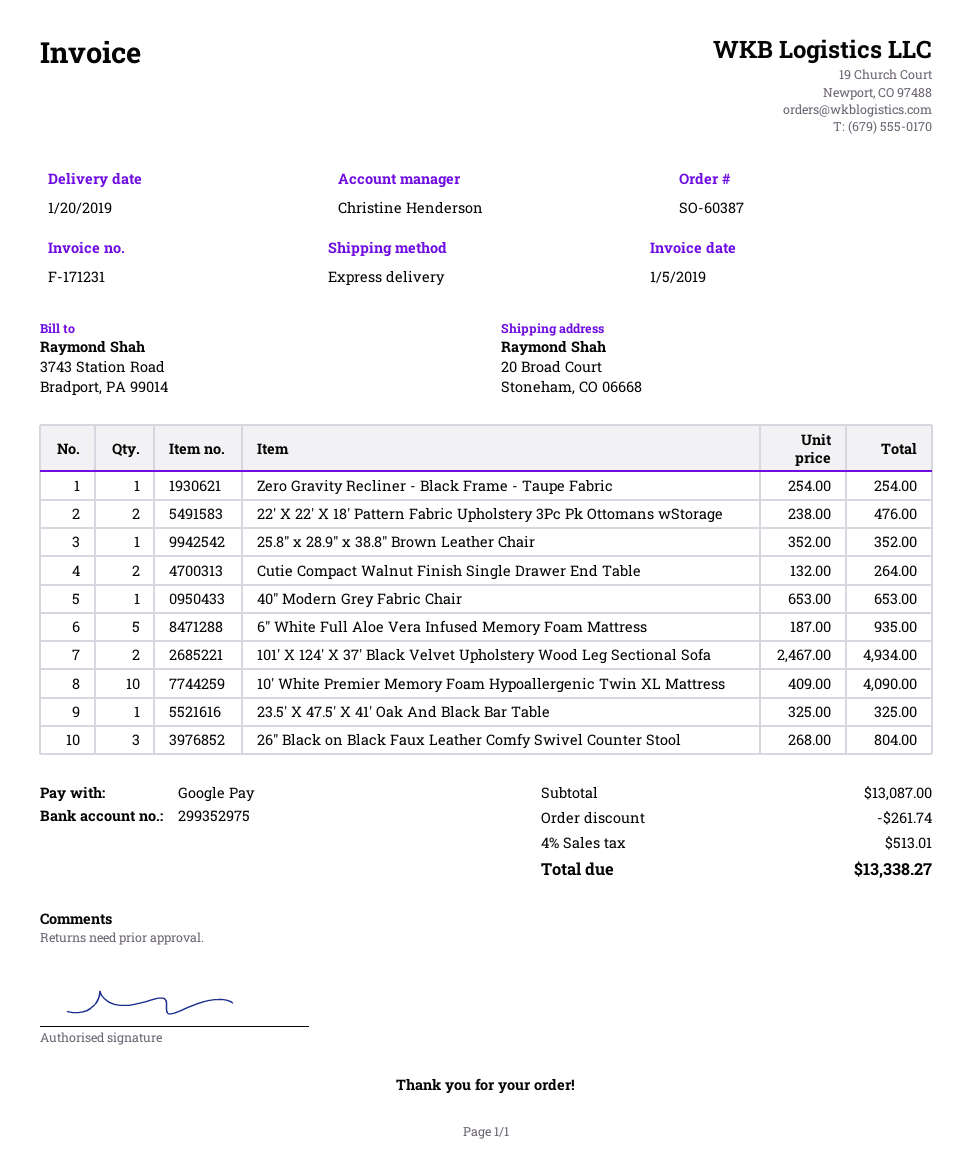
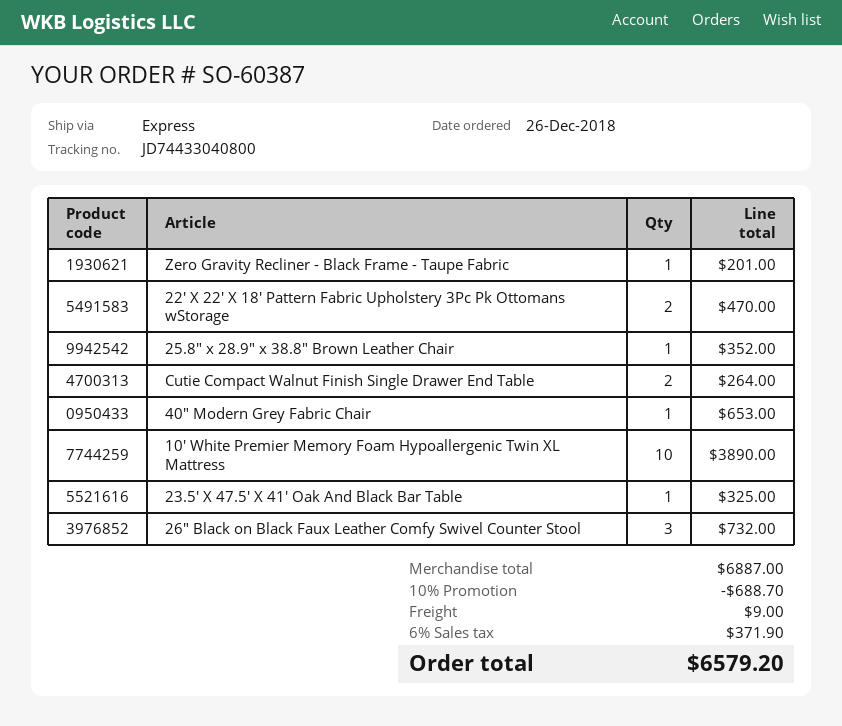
Zero Gravity Recliner - Black Frame - Taupe Fabric: 1 for 254.00 -> 1 for 201.00
22' X 22' X 18' Pattern Fabric Upholstery 3Pc Pk Ottomans wStorage: 2 for 476.00 -> 2 for 470.00
6" White Full Aloe Vera Infused Memory Foam Mattress: 5 for 935.00 -> none
101' X 124' X 37' Black Velvet Upholstery Wood Leg Sectional Sofa: 2 for 4934.00 -> none
10' White Premier Memory Foam Hypoallergenic Twin XL Mattress: 10 for 4090.00 -> 10 for 3890.00
26" Black on Black Faux Leather Comfy Swivel Counter Stool: 3 for 804.00 -> 3 for 732.00
subtotal: 13087.00 -> 6887.00
discount: 261.74 -> 688.70
shipping: none -> 9.00
tax: 4% = 513.01 -> 6% = 371.90
total: 13338.27 -> 6579.20

